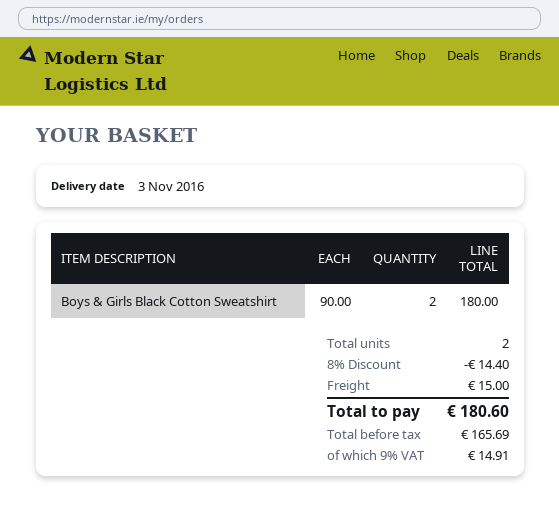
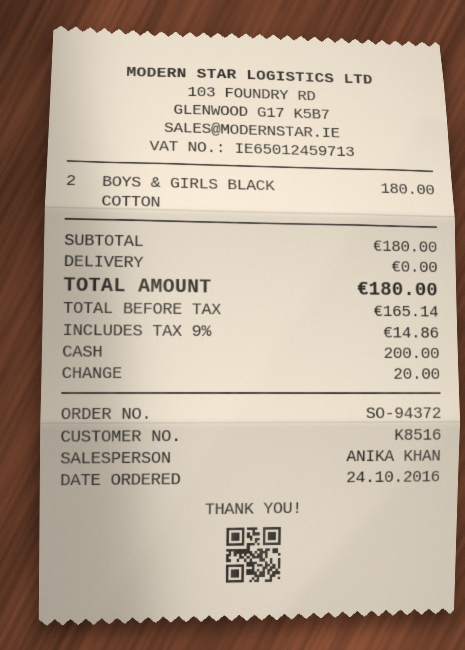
discount: 8% = 14.40 -> none
shipping: 15.00 -> 0.00
net: 165.69 -> 165.14
tax: 9% = 14.91 -> 9% = 14.86
total: 180.60 -> 180.00

